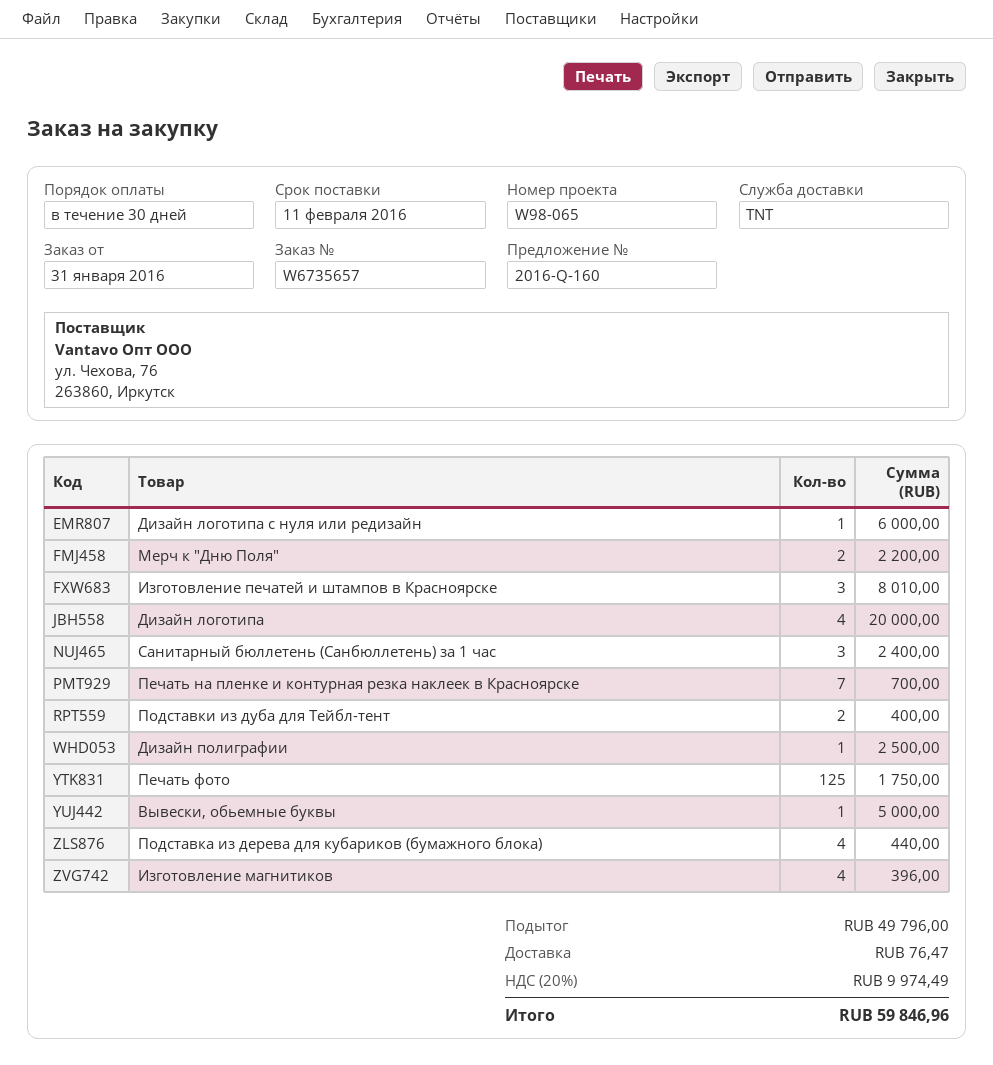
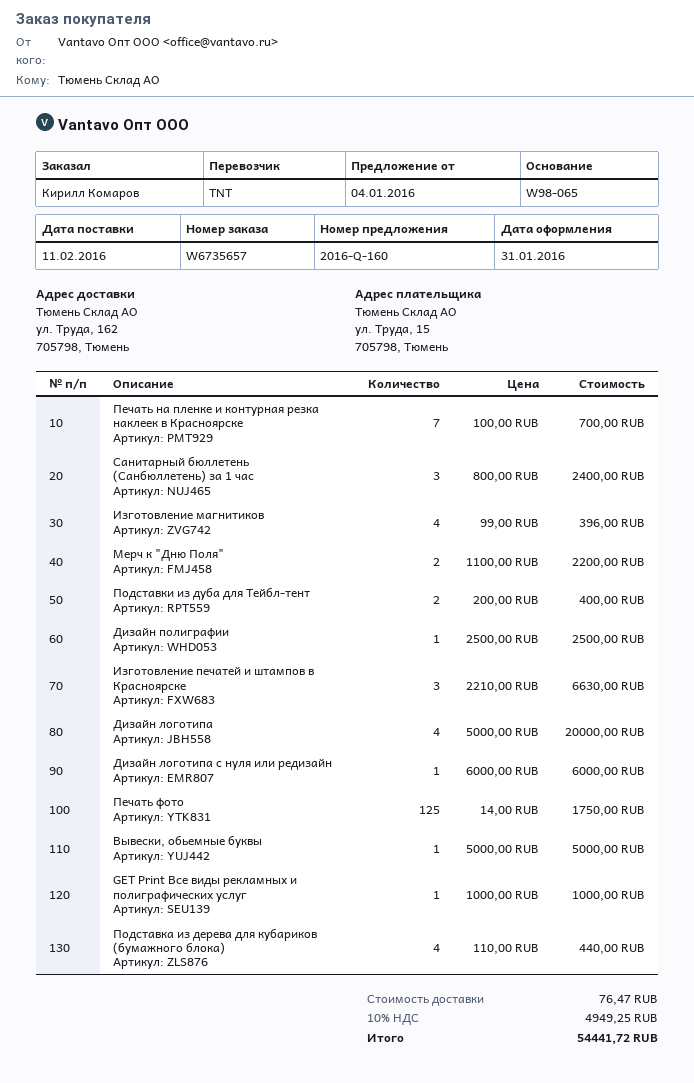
Изготовление печатей и штампов в Красноярске: 3 for 8010.00 -> 3 for 6630.00
GET Print Все виды рекламных и полиграфических услуг: none -> 1 for 1000.00
tax: 20% = 9974.49 -> 10% = 4949.25
total: 59846.96 -> 54441.72

